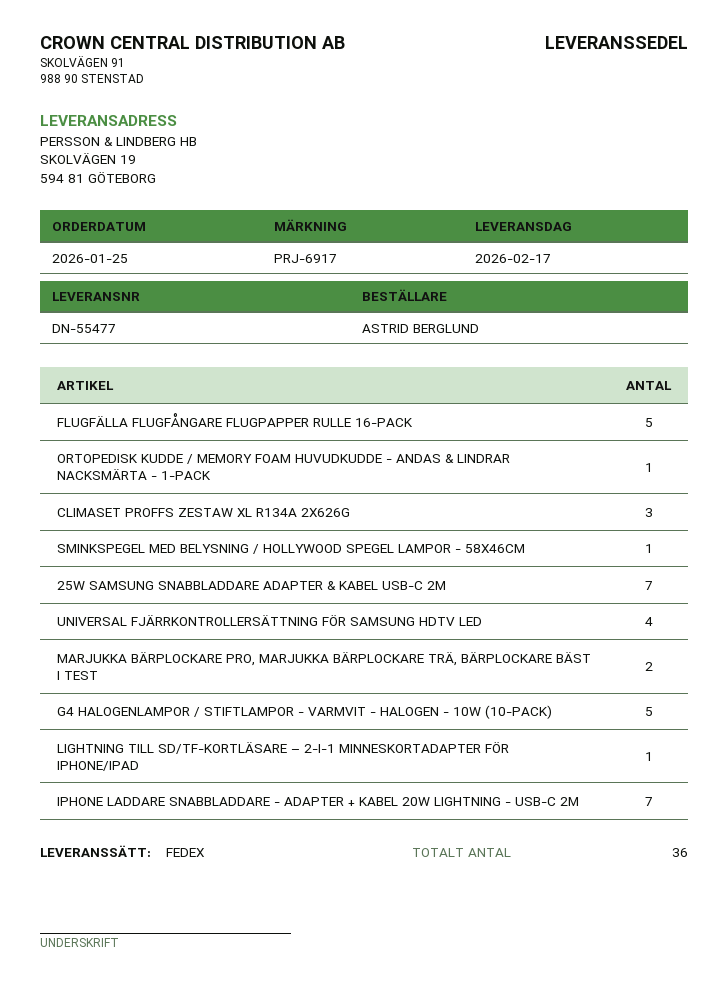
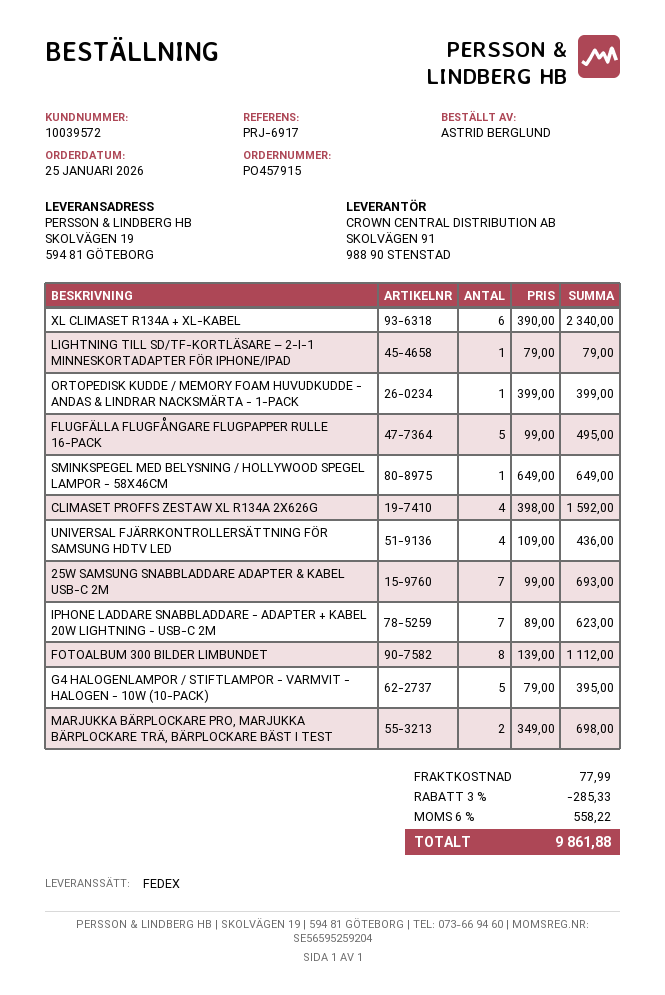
CLIMASET PROFFS ZESTAW XL R134A 2X626G: 3 -> 4
XL CLIMASET R134A + XL-KABEL: none -> 6
FOTOALBUM 300 BILDER LIMBUNDET: none -> 8

